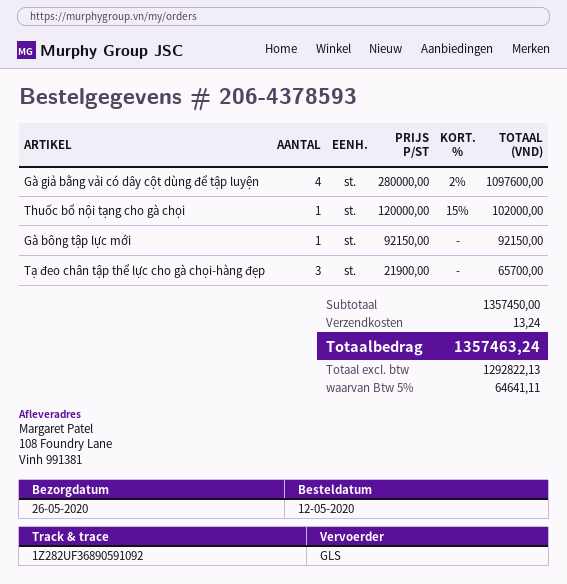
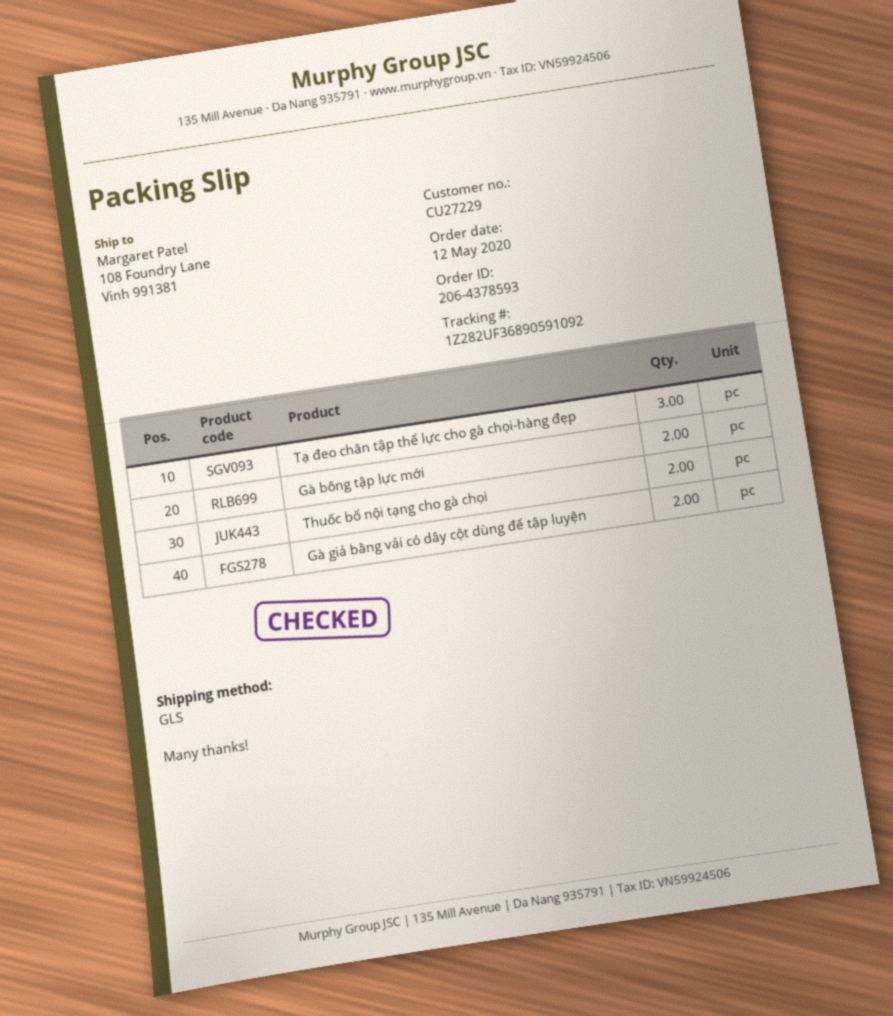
Gà giả bằng vải có dây cột dùng để tập luyện: 4 -> 2
Thuốc bổ nội tạng cho gà chọi: 1 -> 2
Gà bông tập lực mới: 1 -> 2

